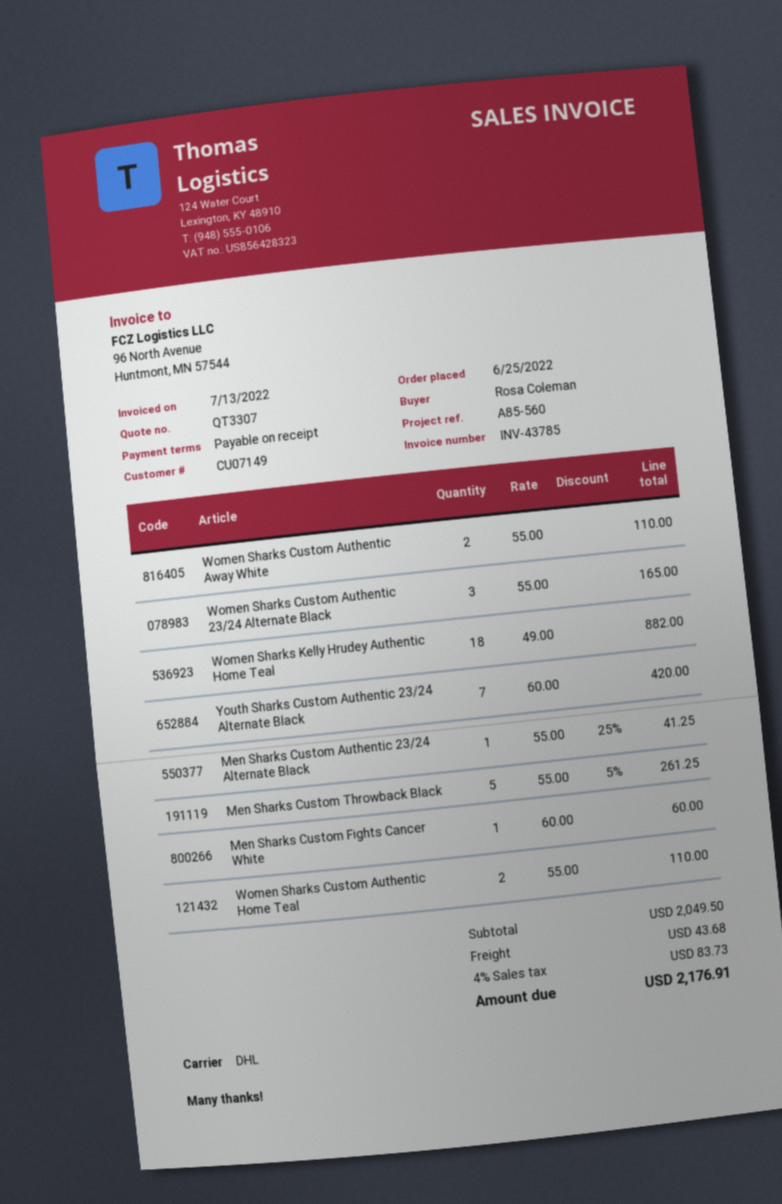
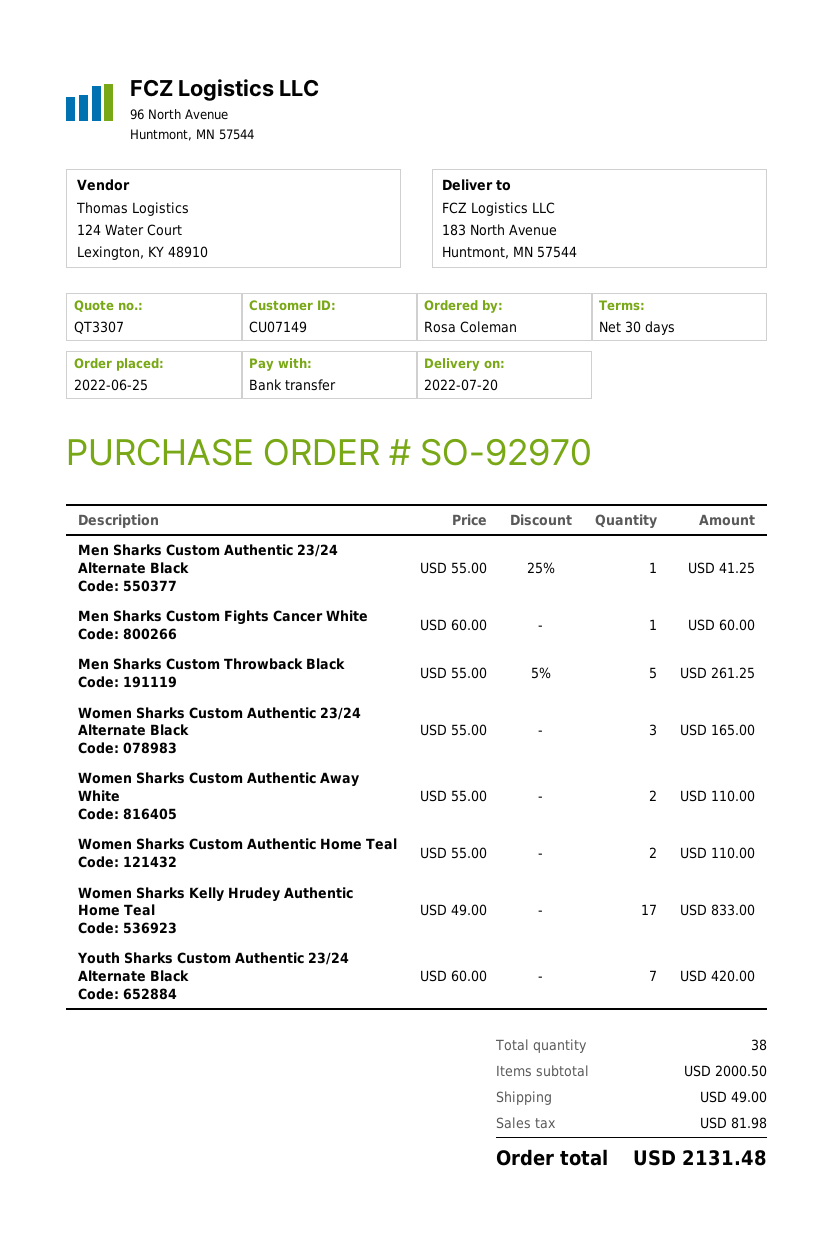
payment terms: on receipt -> 30 days
Women Sharks Kelly Hrudey Authentic Home Teal: 18 x 49.00 = 882.00 -> 17 x 49.00 = 833.00
subtotal: 2049.50 -> 2000.50
shipping: 43.68 -> 49.00
tax: 83.73 -> 81.98
total: 2176.91 -> 2131.48

